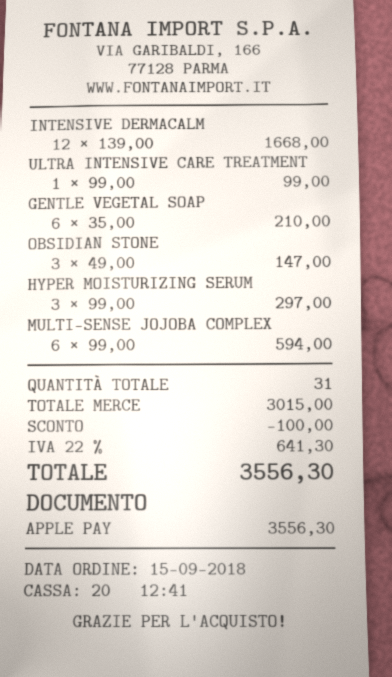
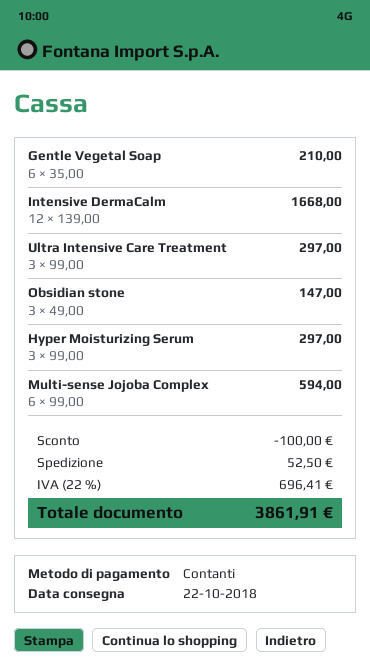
payment method: Apple Pay -> cash
ULTRA INTENSIVE CARE TREATMENT: 1 x 99.00 = 99.00 -> 3 x 99.00 = 297.00
shipping: none -> 52.50
tax: 22% = 641.30 -> 22% = 696.41
total: 3556.30 -> 3861.91

